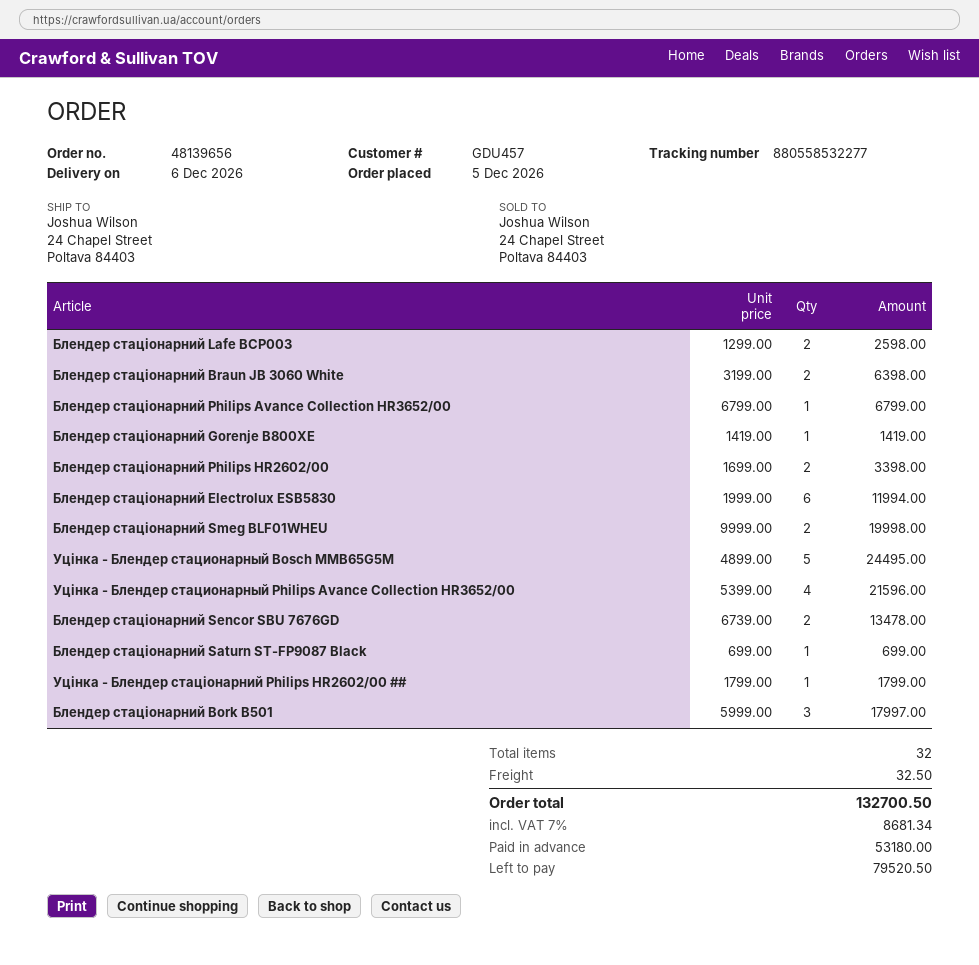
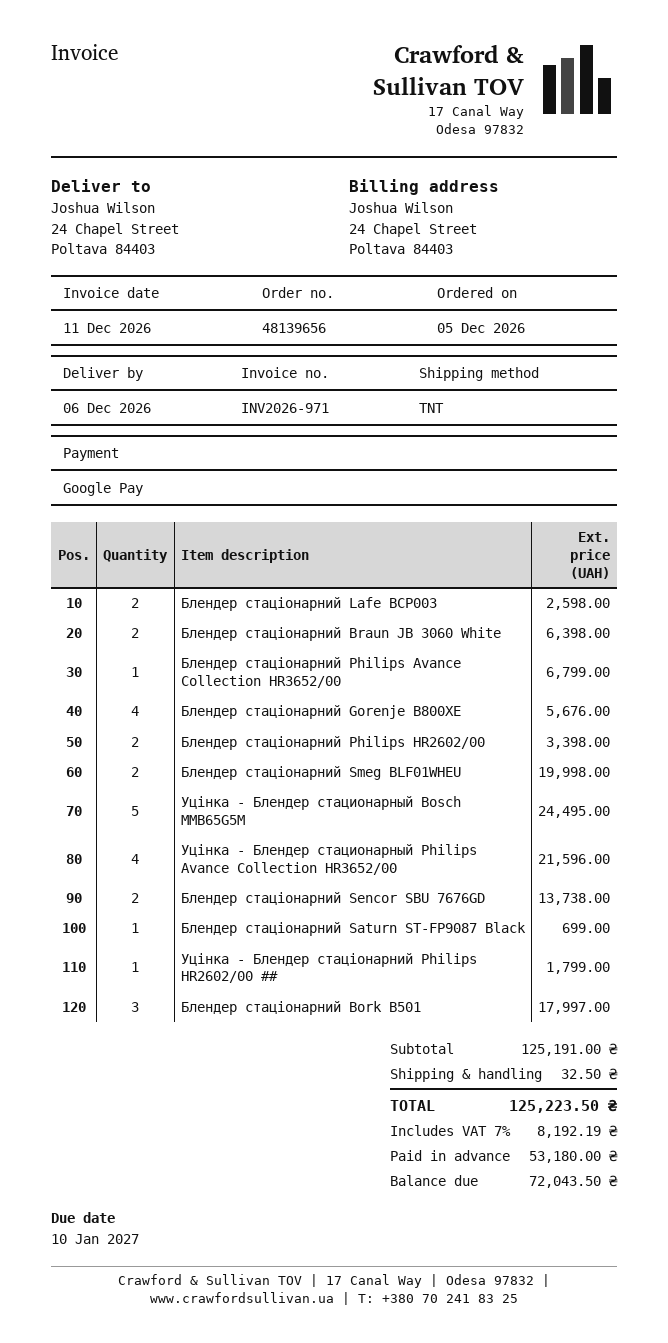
Блендер стаціонарний Gorenje B800XE: 1 for 1419.00 -> 4 for 5676.00
Блендер стаціонарний Electrolux ESB5830: 6 for 11994.00 -> none
Блендер стаціонарний Sencor SBU 7676GD: 2 for 13478.00 -> 2 for 13738.00
tax: 7% = 8681.34 -> 7% = 8192.19
total: 132700.50 -> 125223.50
balance: 79520.50 -> 72043.50

